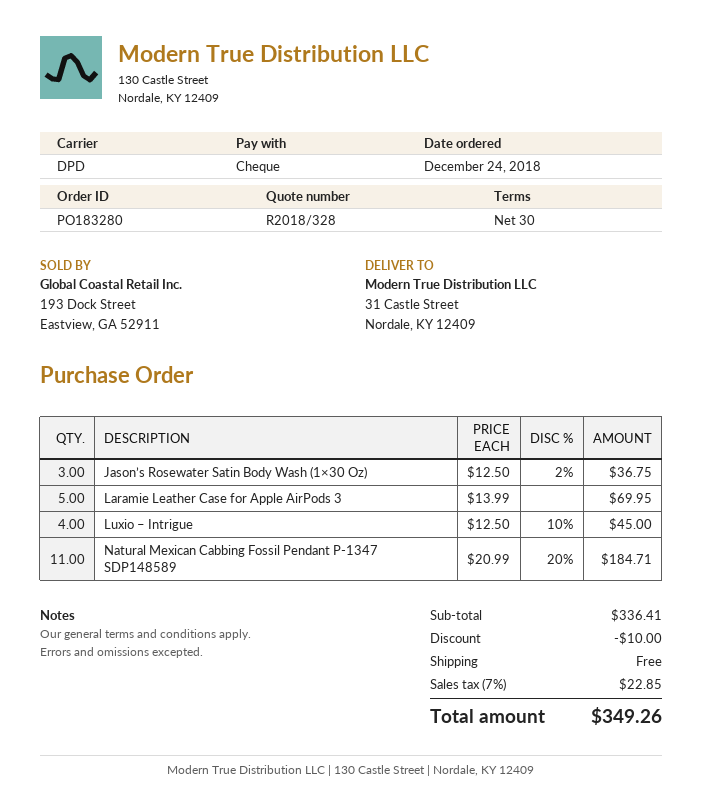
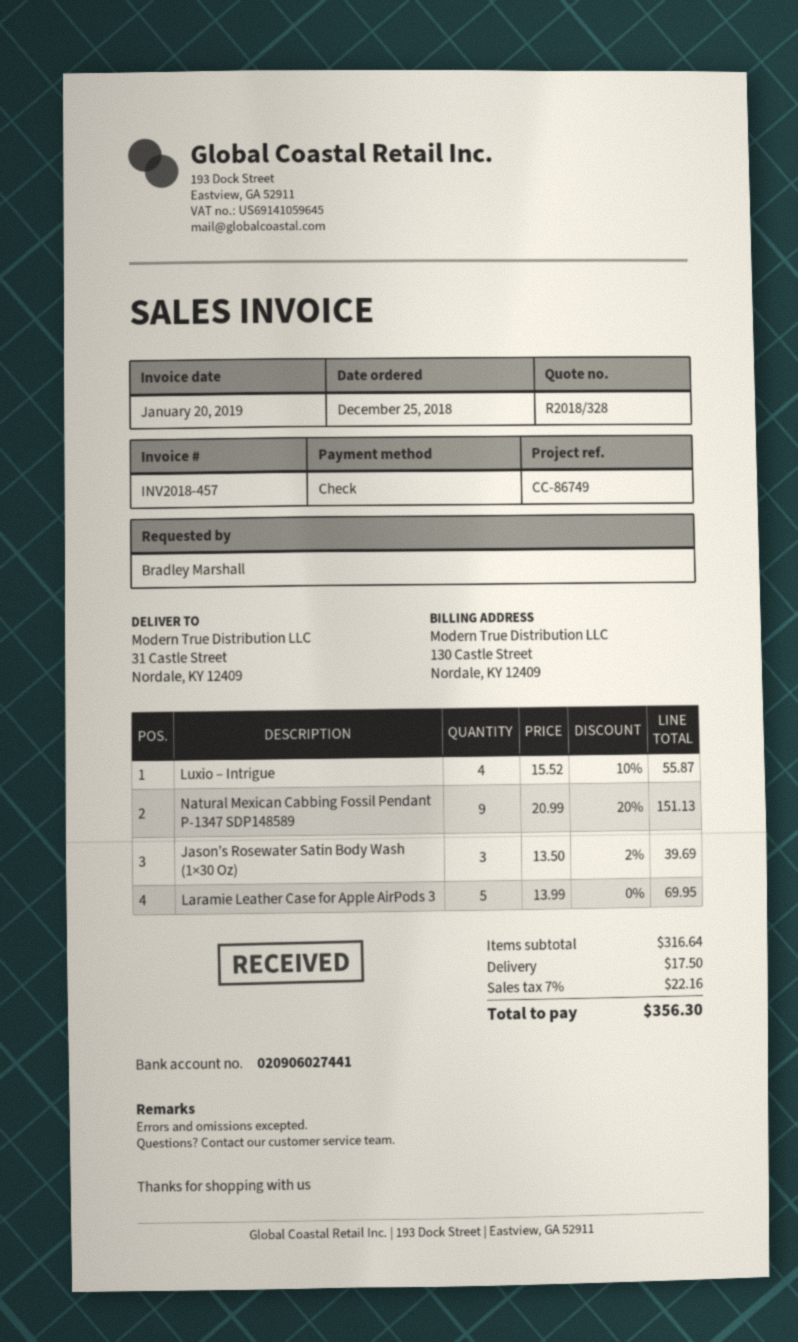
order date: 2018-12-24 -> 2018-12-25
Jason’s Rosewater Satin Body Wash (1×30 Oz): 3 x 12.50 - 2% = 36.75 -> 3 x 13.50 - 2% = 39.69
Luxio – Intrigue: 4 x 12.50 - 10% = 45.00 -> 4 x 15.52 - 10% = 55.87
Natural Mexican Cabbing Fossil Pendant P-1347 SDP148589: 11 x 20.99 - 20% = 184.71 -> 9 x 20.99 - 20% = 151.13
subtotal: 336.41 -> 316.64
discount: 10.00 -> none
shipping: 0.00 -> 17.50
tax: 7% = 22.85 -> 7% = 22.16
total: 349.26 -> 356.30

